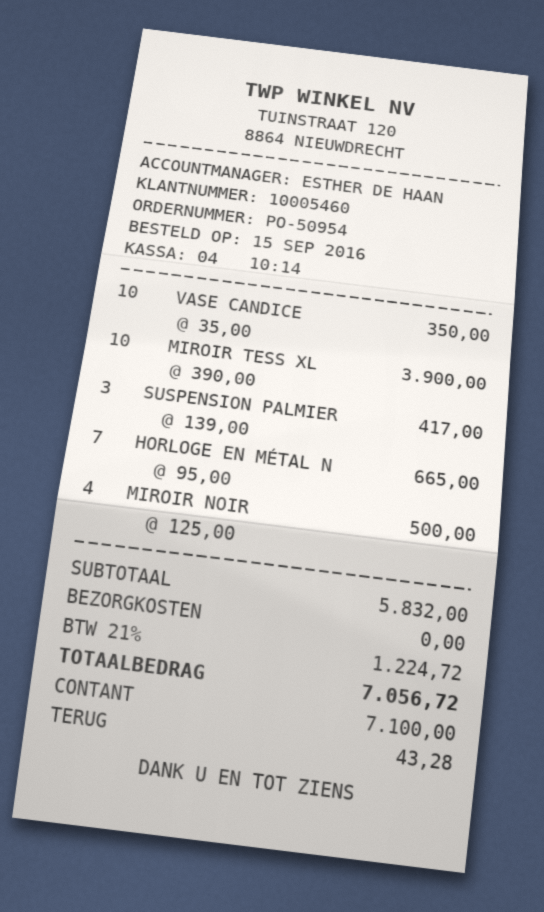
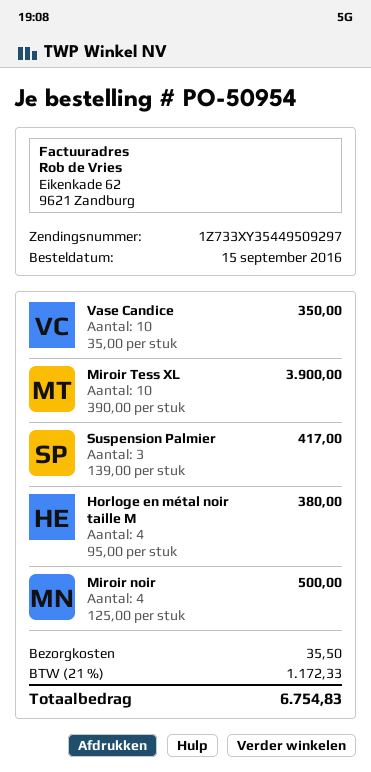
HORLOGE EN MÉTAL N: 7 x 95.00 = 665.00 -> 4 x 95.00 = 380.00
shipping: 0.00 -> 35.50
tax: 21% = 1224.72 -> 21% = 1172.33
total: 7056.72 -> 6754.83

